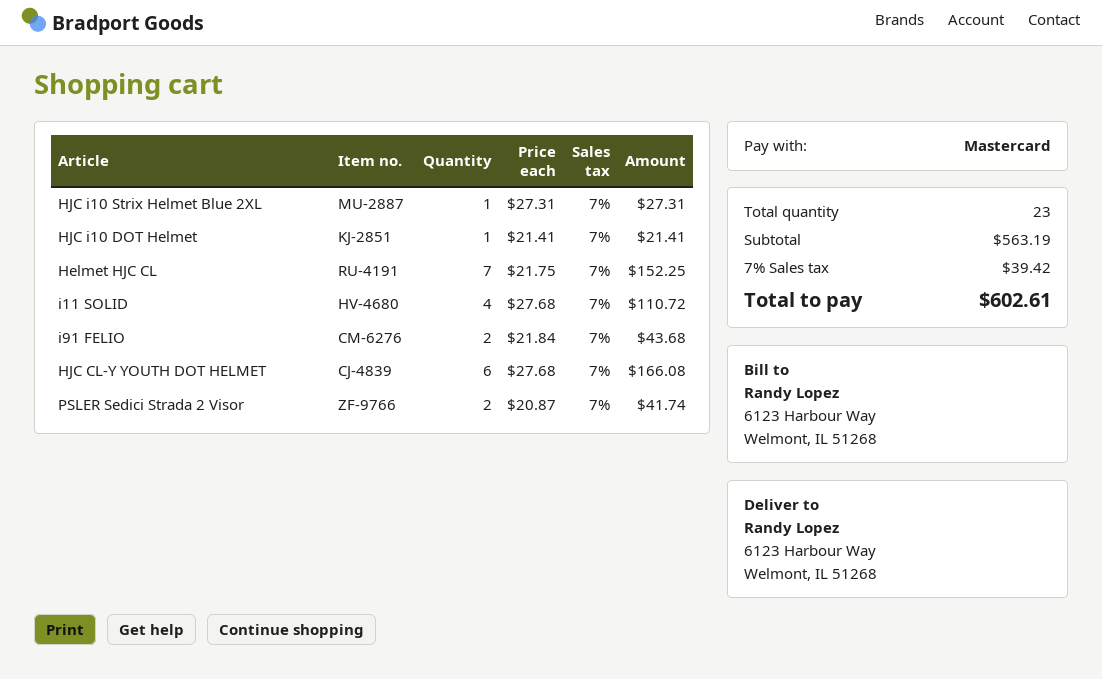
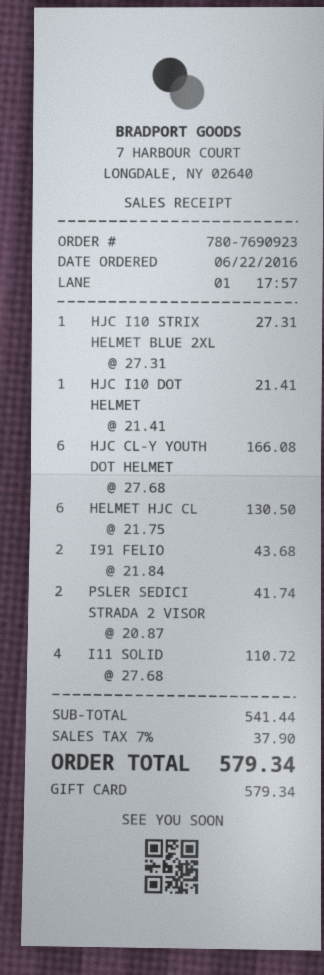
payment method: Mastercard -> gift card
Helmet HJC CL: 7 x 21.75 = 152.25 -> 6 x 21.75 = 130.50
subtotal: 563.19 -> 541.44
tax: 7% = 39.42 -> 7% = 37.90
total: 602.61 -> 579.34

